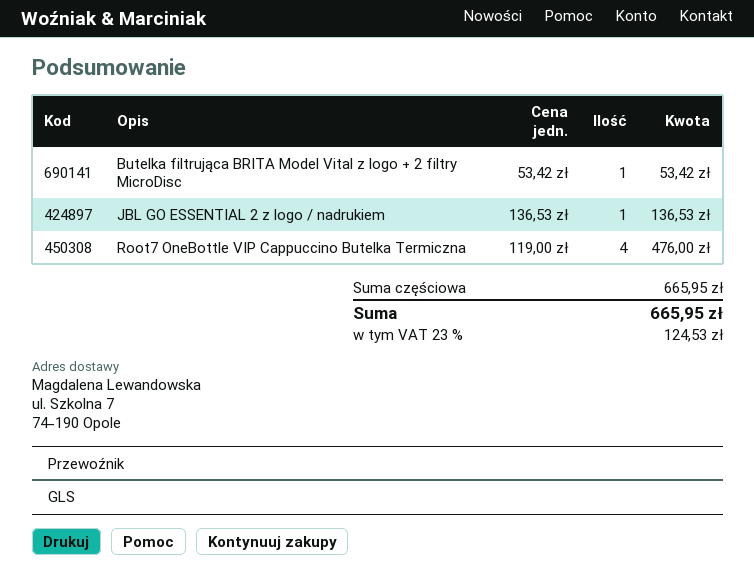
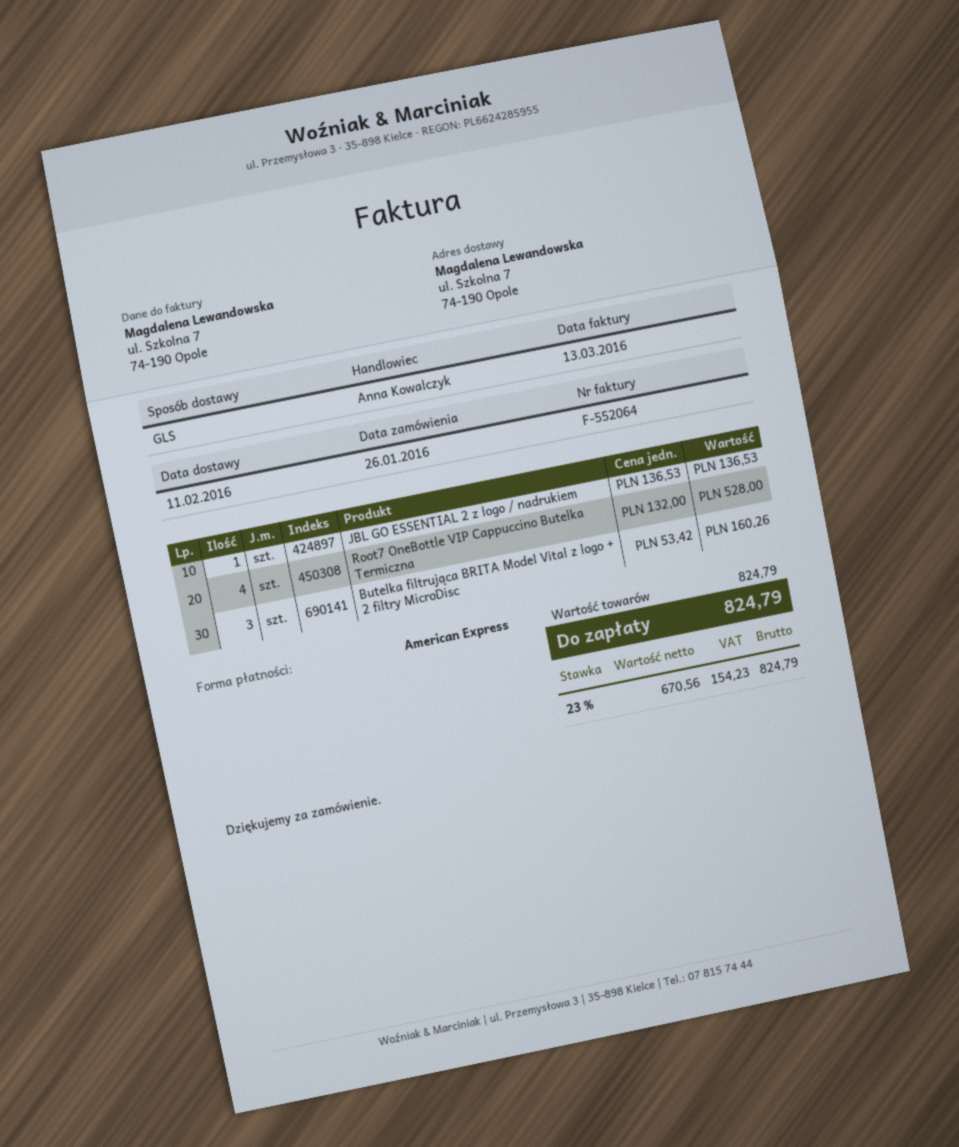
Butelka filtrująca BRITA Model Vital z logo + 2 filtry MicroDisc: 1 x 53.42 = 53.42 -> 3 x 53.42 = 160.26
Root7 OneBottle VIP Cappuccino Butelka Termiczna: 4 x 119.00 = 476.00 -> 4 x 132.00 = 528.00
subtotal: 665.95 -> 824.79
tax: 23% = 124.53 -> 23% = 154.23
total: 665.95 -> 824.79

